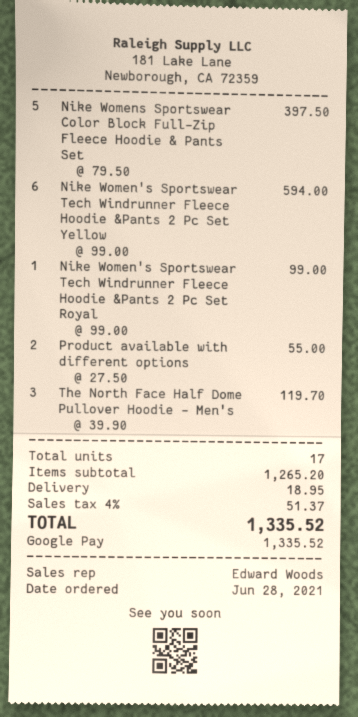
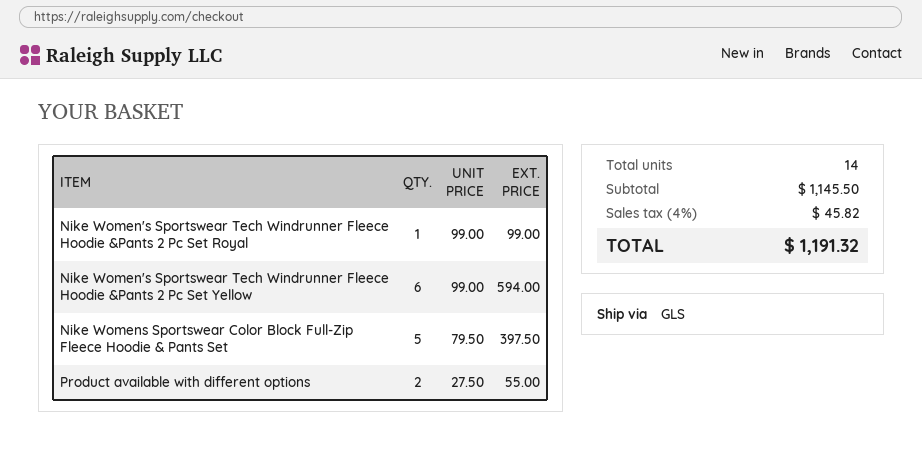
The North Face Half Dome Pullover Hoodie - Men's: 3 x 39.90 = 119.70 -> none
total quantity: 17 -> 14
subtotal: 1265.20 -> 1145.50
shipping: 18.95 -> none
tax: 4% = 51.37 -> 4% = 45.82
total: 1335.52 -> 1191.32

